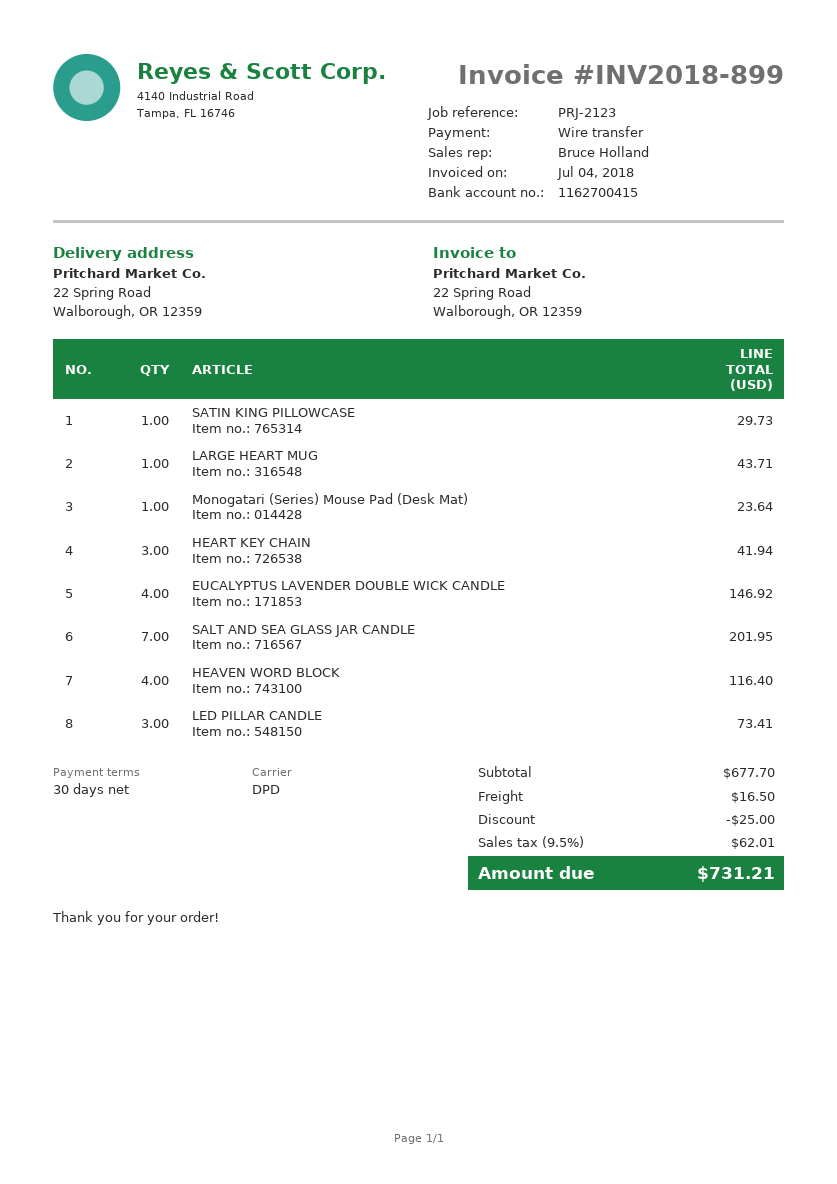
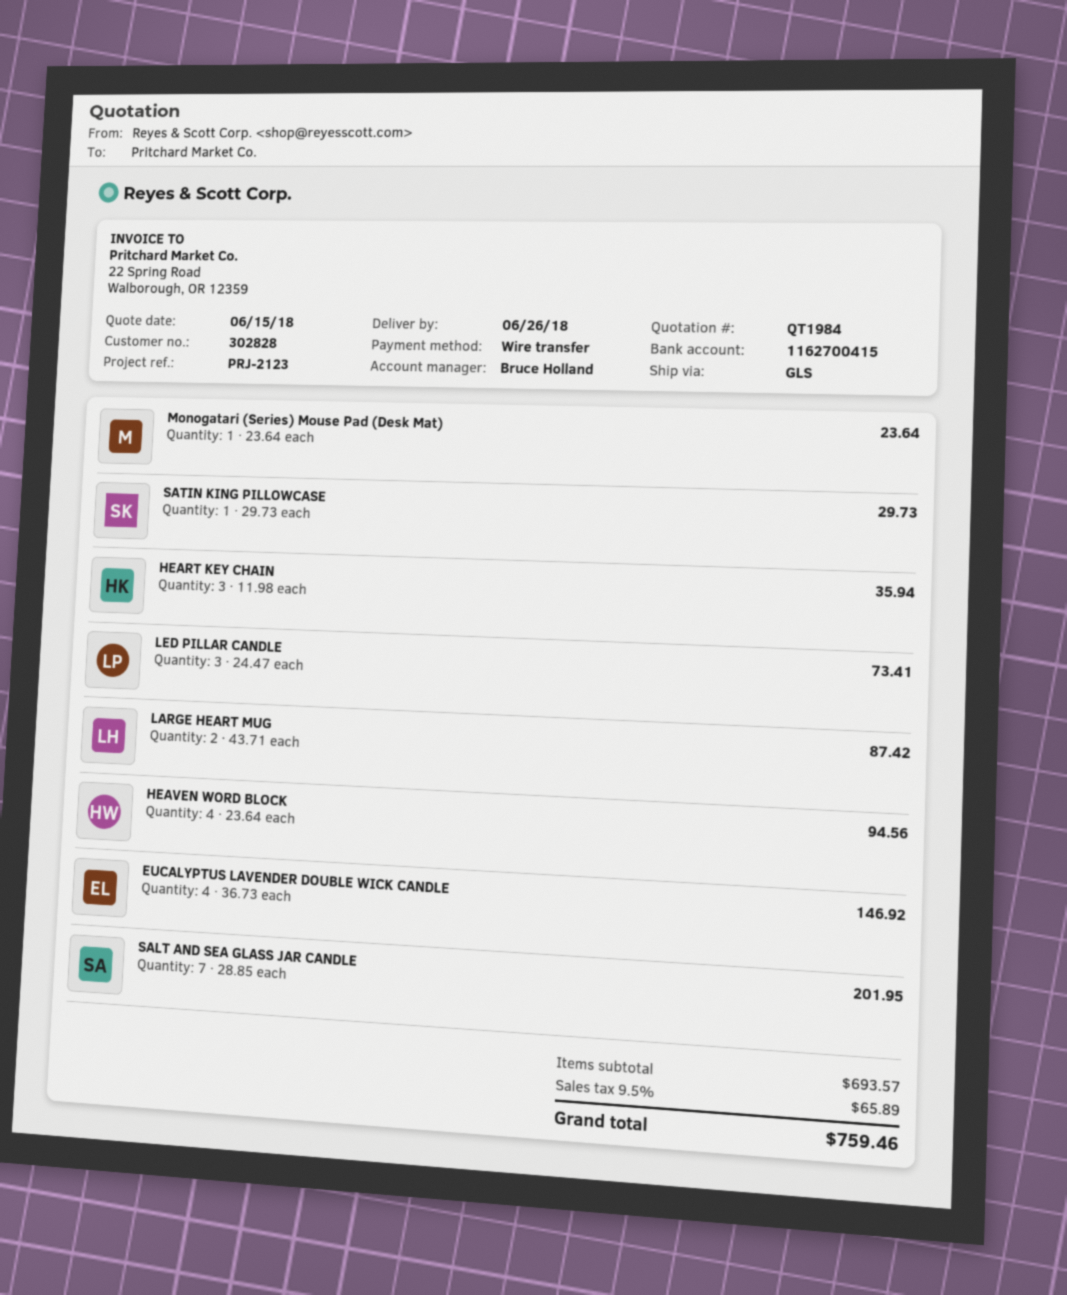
shipping method: DPD -> GLS
LARGE HEART MUG: 1 for 43.71 -> 2 for 87.42
HEART KEY CHAIN: 3 for 41.94 -> 3 for 35.94
HEAVEN WORD BLOCK: 4 for 116.40 -> 4 for 94.56
subtotal: 677.70 -> 693.57
discount: 25.00 -> none
shipping: 16.50 -> none
tax: 9.5% = 62.01 -> 9.5% = 65.89
total: 731.21 -> 759.46

